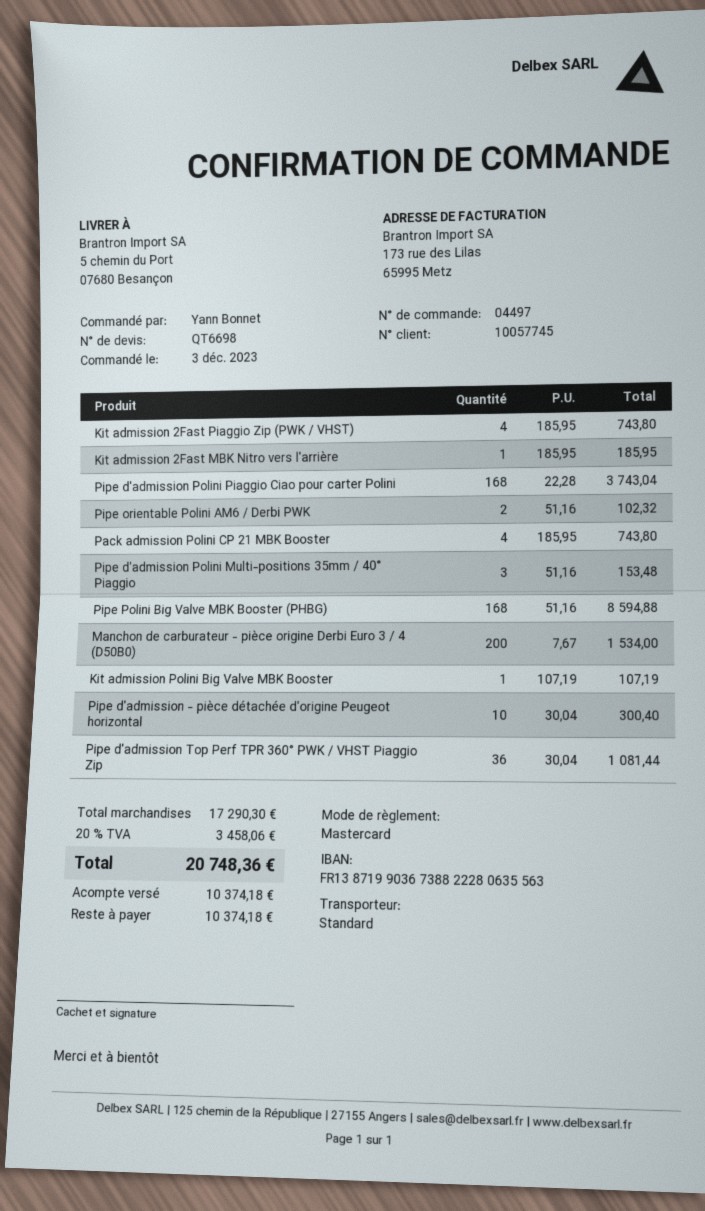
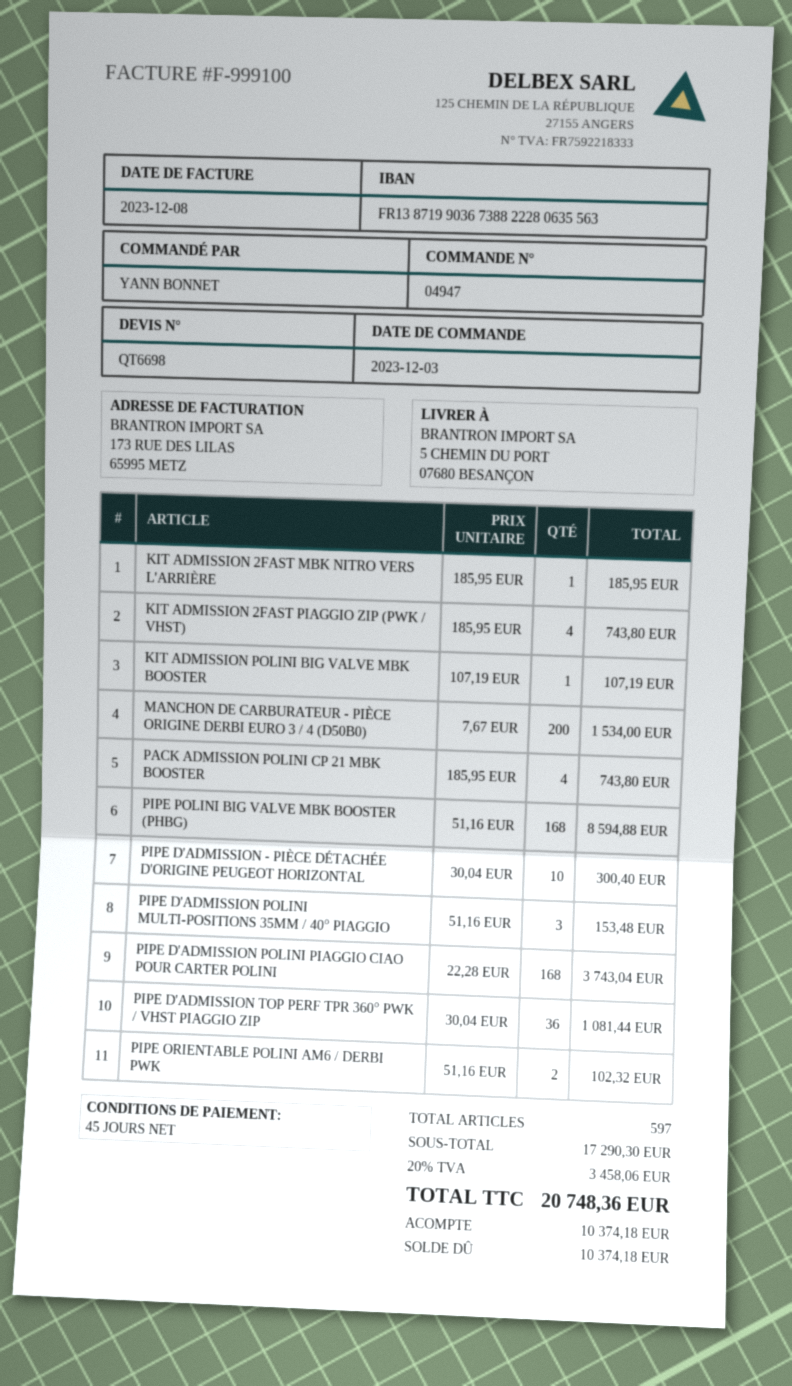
order number: 04497 -> 04947

